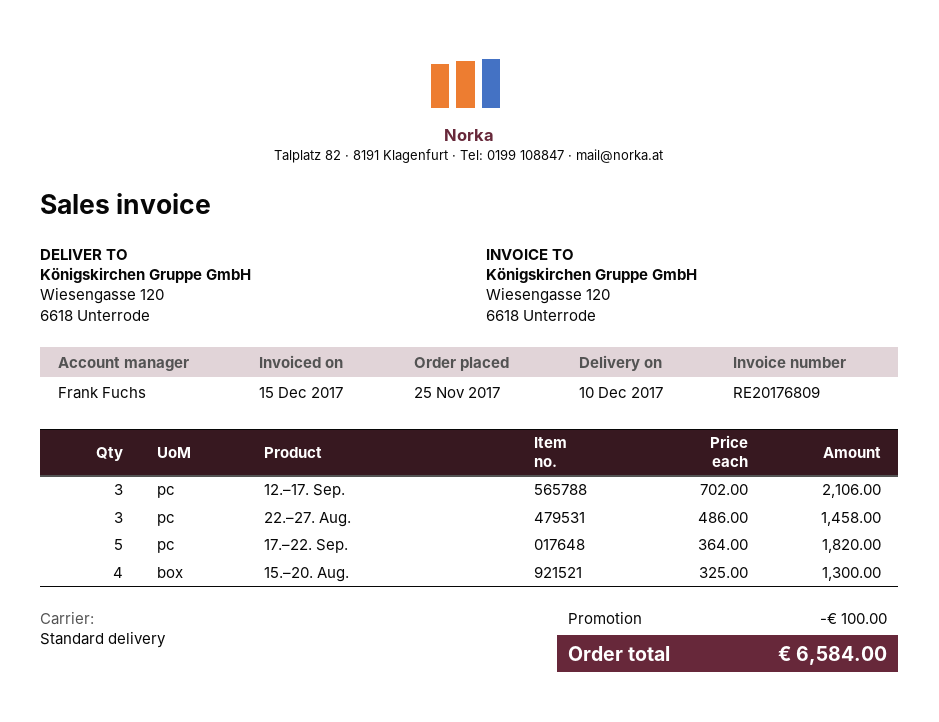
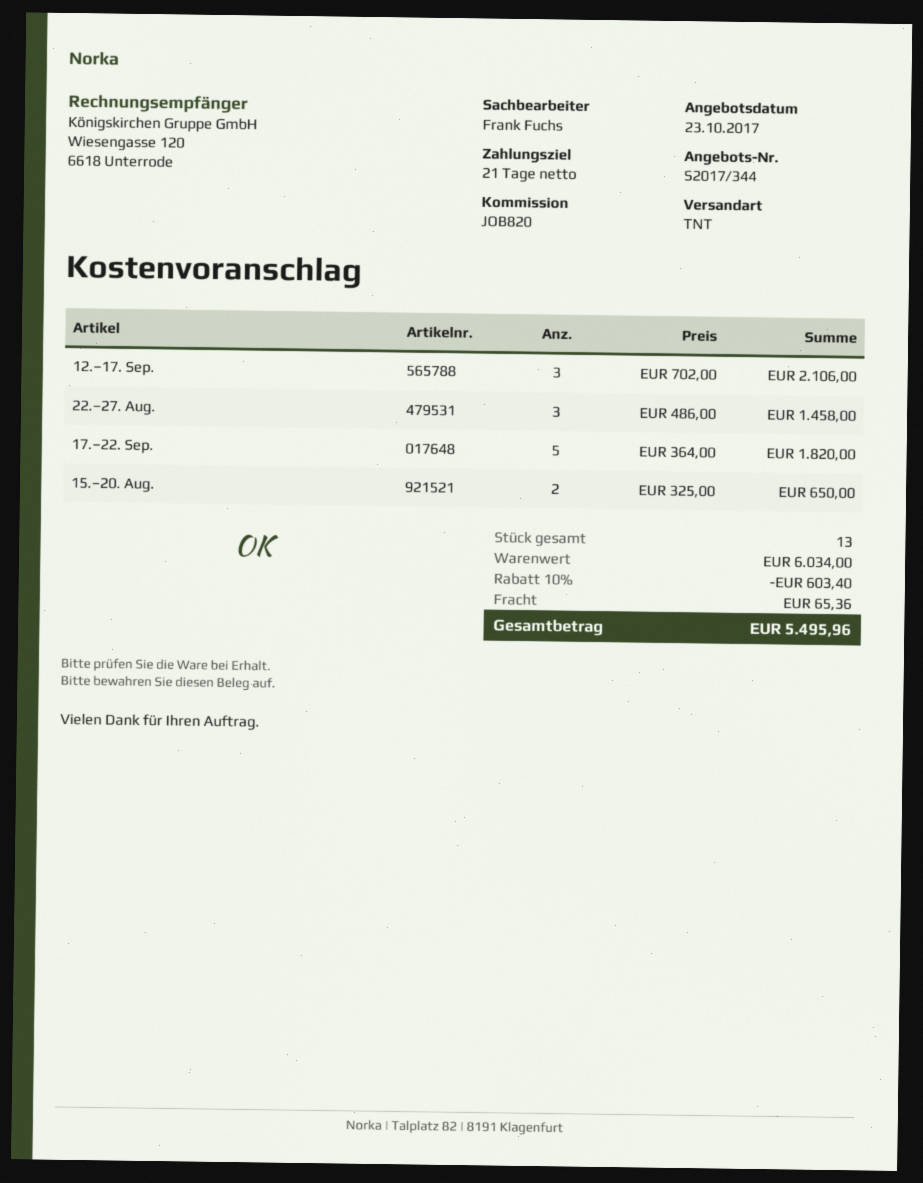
shipping method: standard -> TNT
15.–20. Aug.: 4 x 325.00 = 1300.00 -> 2 x 325.00 = 650.00
discount: 100.00 -> 603.40
shipping: none -> 65.36
total: 6584.00 -> 5495.96

